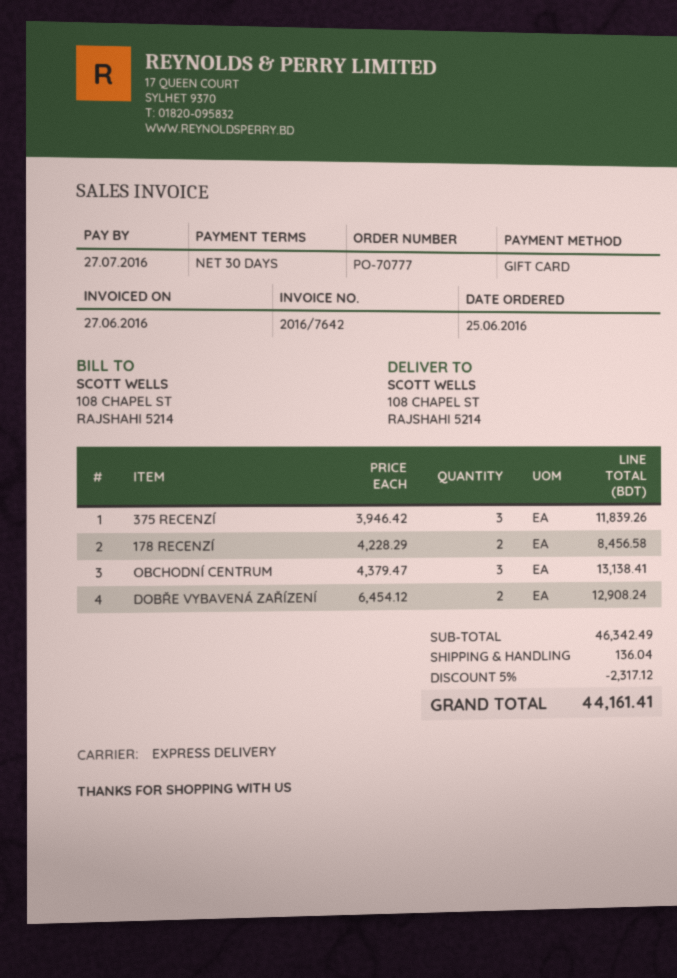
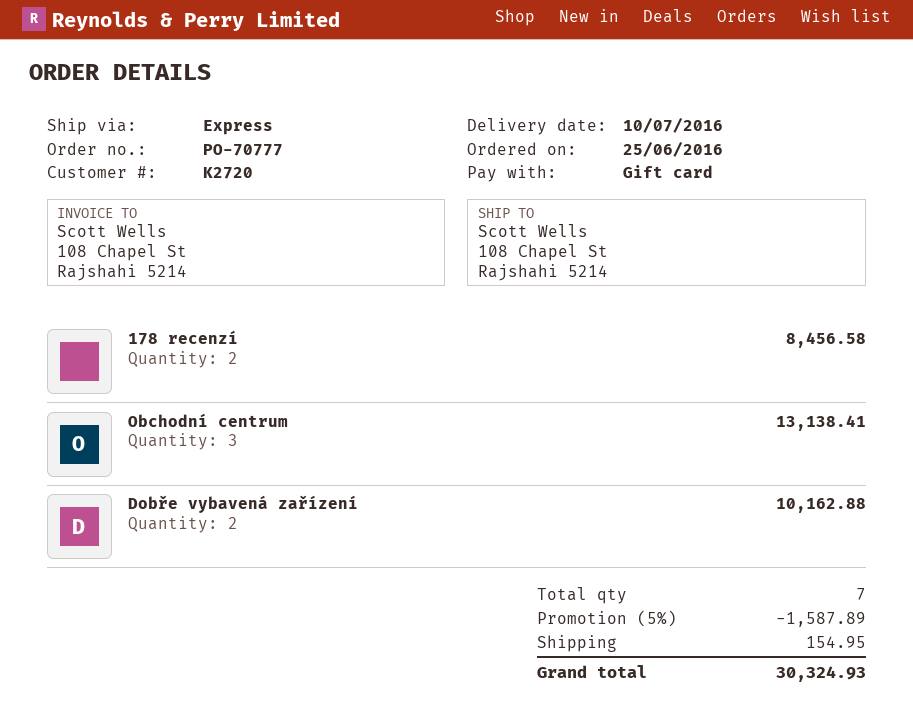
375 RECENZÍ: 3 for 11839.26 -> none
DOBŘE VYBAVENÁ ZAŘÍZENÍ: 2 for 12908.24 -> 2 for 10162.88
discount: 5% = 2317.12 -> 5% = 1587.89
shipping: 136.04 -> 154.95
total: 44161.41 -> 30324.93

